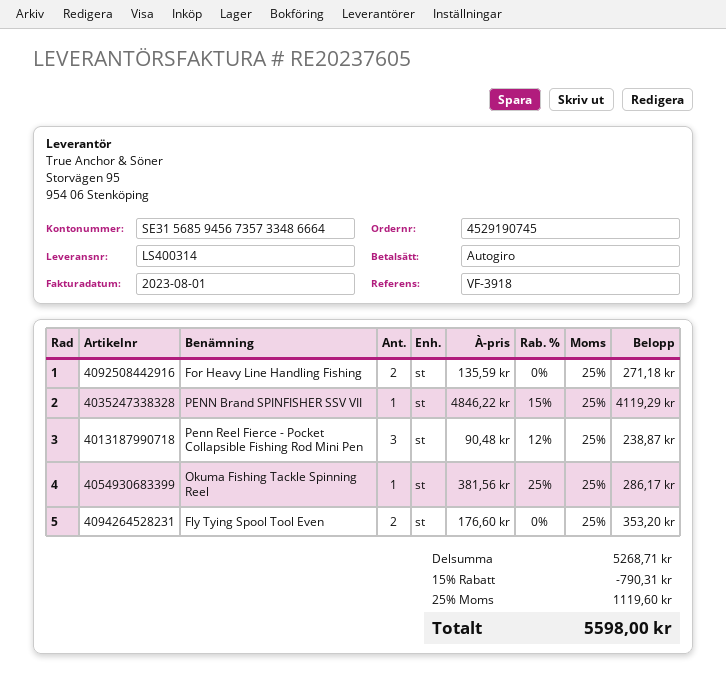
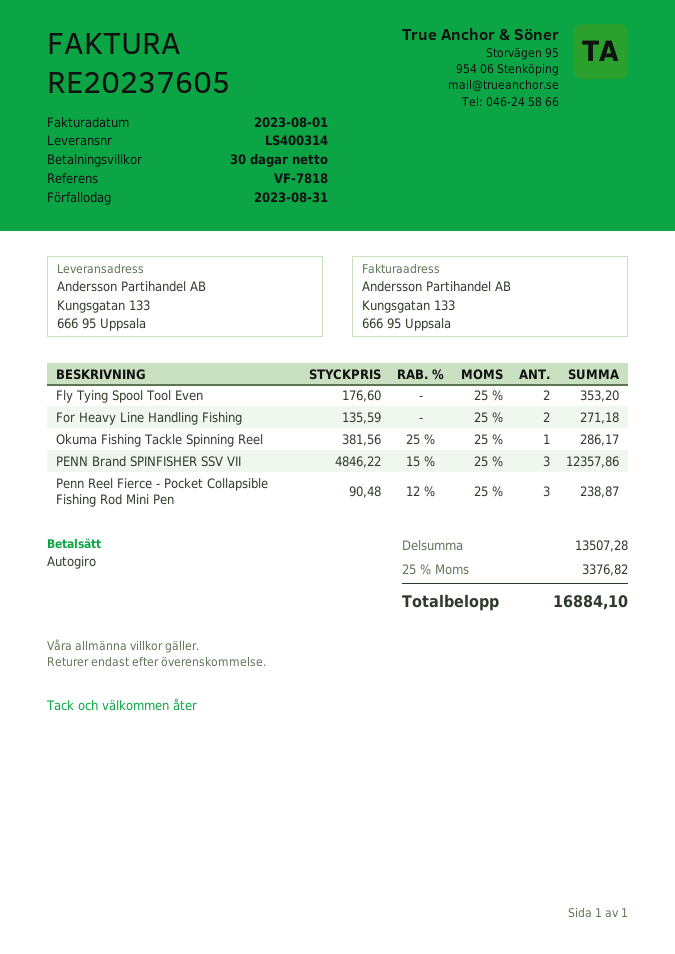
reference: VF-3918 -> VF-7818
PENN Brand SPINFISHER SSV VII: 1 x 4846.22 - 15% = 4119.29 -> 3 x 4846.22 - 15% = 12357.86
subtotal: 5268.71 -> 13507.28
discount: 15% = 790.31 -> none
tax: 25% = 1119.60 -> 25% = 3376.82
total: 5598.00 -> 16884.10

